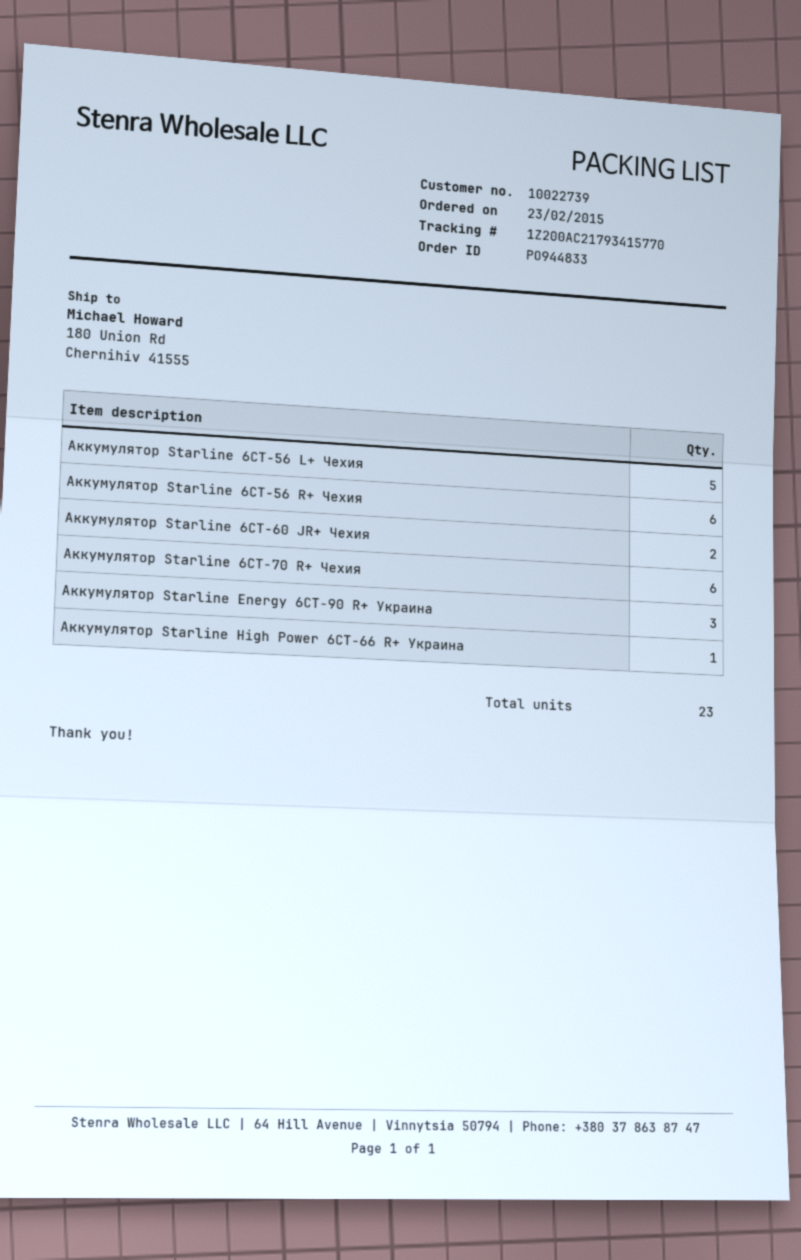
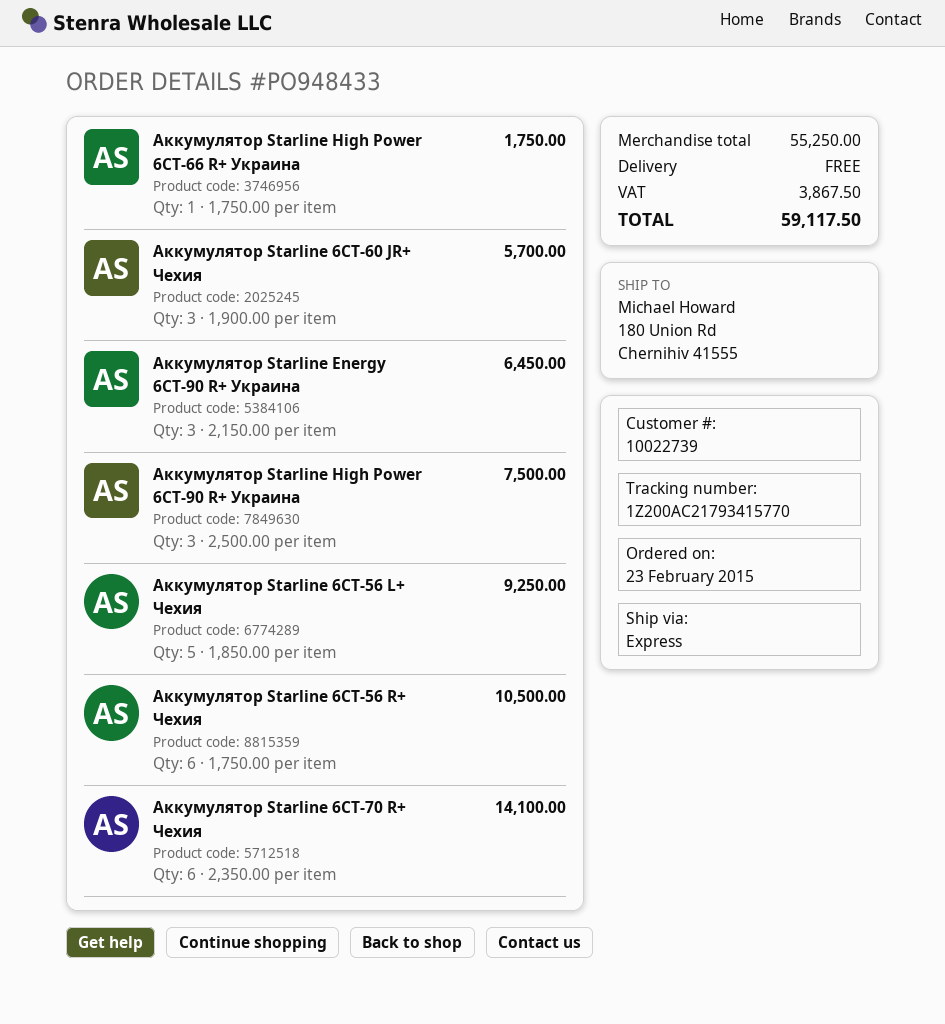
order number: PO944833 -> PO948433
Аккумулятор Starline 6CT-60 JR+ Чехия: 2 -> 3
Аккумулятор Starline High Power 6CT-90 R+ Украина: none -> 3

